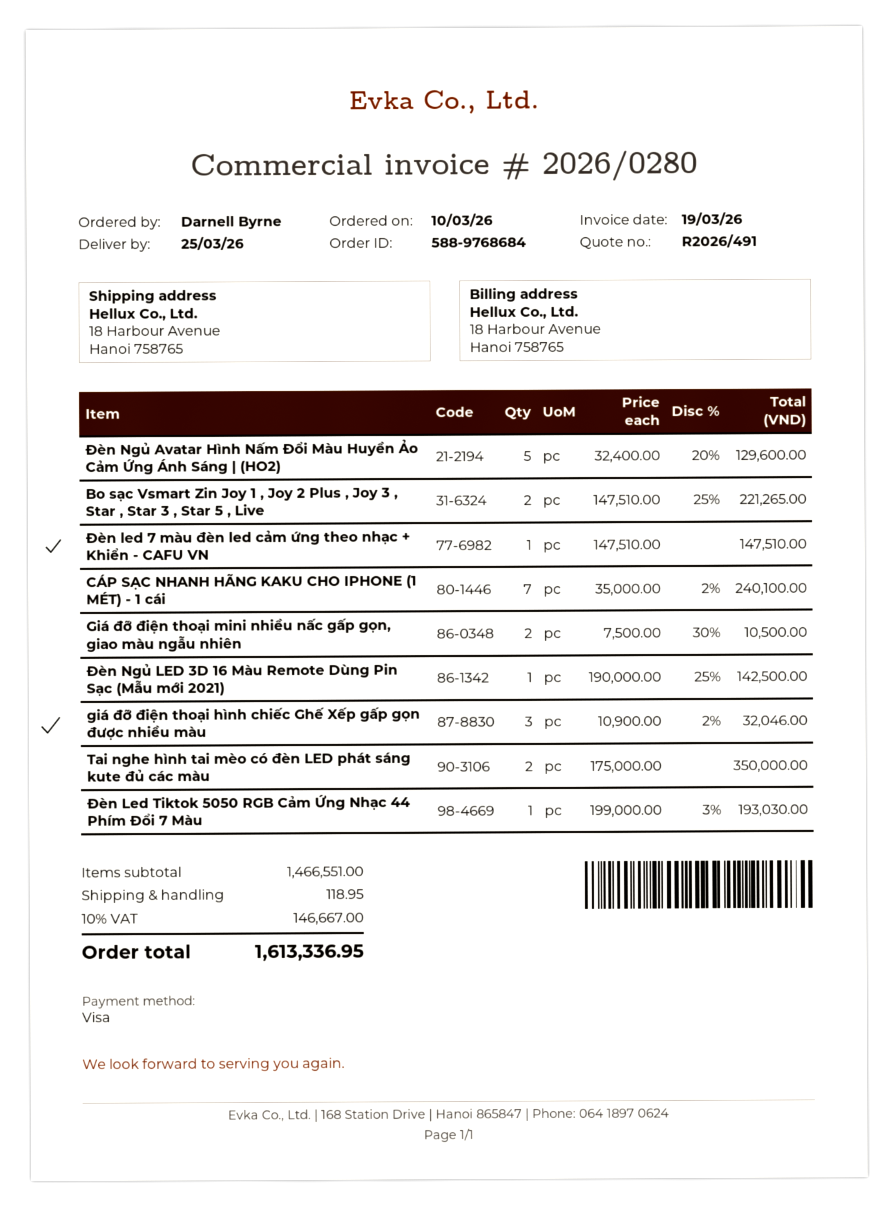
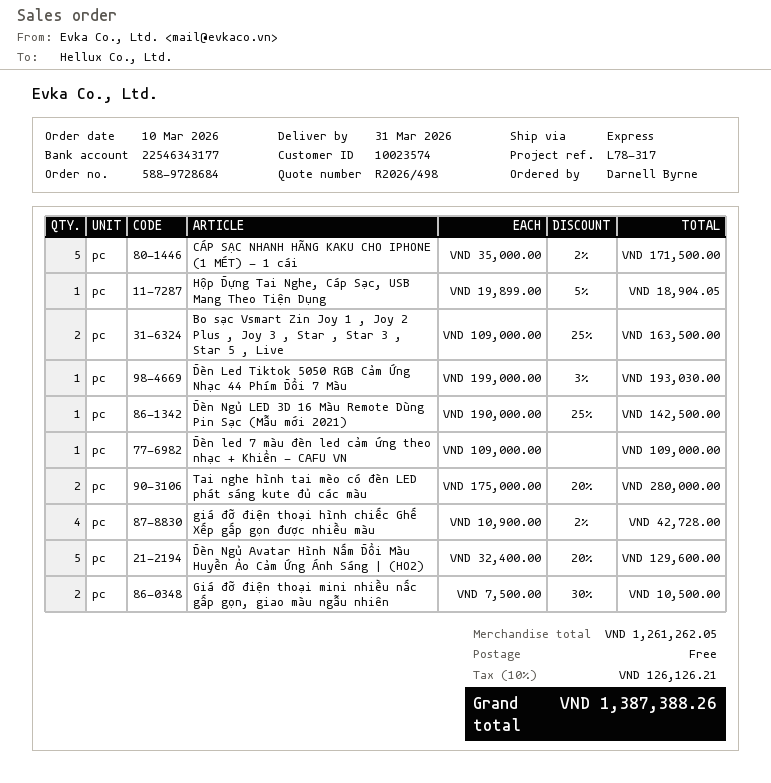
quote number: R2026/491 -> R2026/498
order number: 588-9768684 -> 588-9728684
delivery date: 2026-03-25 -> 2026-03-31
Bo sạc Vsmart Zin Joy 1 , Joy 2 Plus , Joy 3 , Star , Star 3 , Star 5 , Live: 2 x 147510.00 - 25% = 221265.00 -> 2 x 109000.00 - 25% = 163500.00
Đèn led 7 màu đèn led cảm ứng theo nhạc + Khiển - CAFU VN: 1 x 147510.00 = 147510.00 -> 1 x 109000.00 = 109000.00
CÁP SẠC NHANH HÃNG KAKU CHO IPHONE (1 MÉT) - 1 cái: 7 x 35000.00 - 2% = 240100.00 -> 5 x 35000.00 - 2% = 171500.00
giá đỡ điện thoại hình chiếc Ghế Xếp gấp gọn được nhiều màu: 3 x 10900.00 - 2% = 32046.00 -> 4 x 10900.00 - 2% = 42728.00
Tai nghe hình tai mèo có đèn LED phát sáng kute đủ các màu: 2 x 175000.00 = 350000.00 -> 2 x 175000.00 - 20% = 280000.00
Hộp Đựng Tai Nghe, Cáp Sạc, USB Mang Theo Tiện Dụng: none -> 1 x 19899.00 - 5% = 18904.05
subtotal: 1466551.00 -> 1261262.05
shipping: 118.95 -> 0.00
tax: 10% = 146667.00 -> 10% = 126126.21
total: 1613336.95 -> 1387388.26

